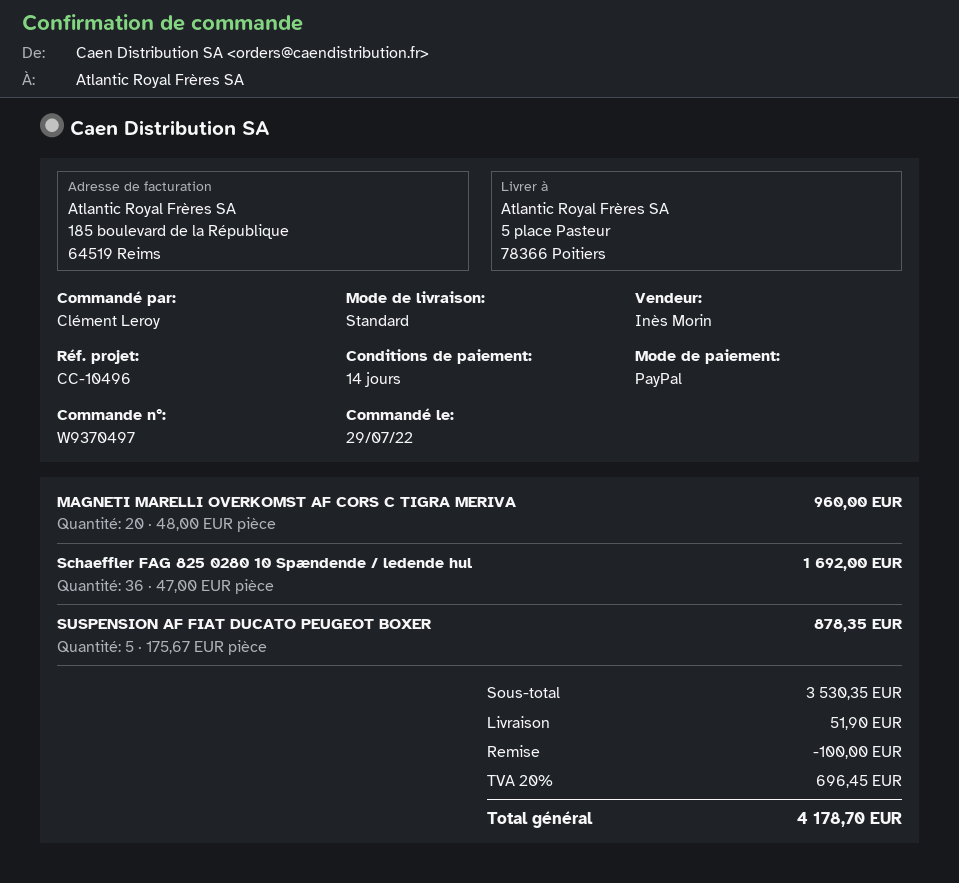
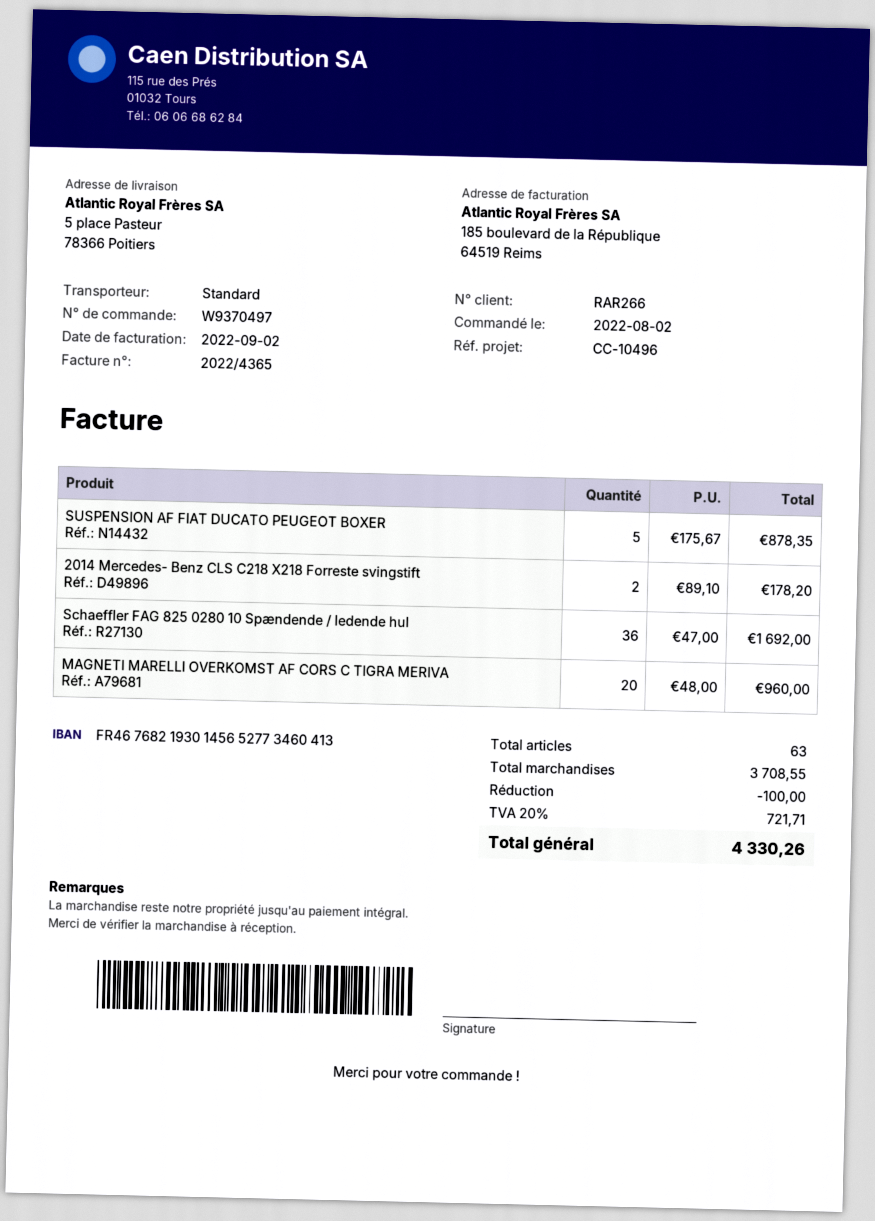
order date: 2022-07-29 -> 2022-08-02
2014 Mercedes- Benz CLS C218 X218 Forreste svingstift: none -> 2 x 89.10 = 178.20
subtotal: 3530.35 -> 3708.55
shipping: 51.90 -> none
tax: 20% = 696.45 -> 20% = 721.71
total: 4178.70 -> 4330.26

